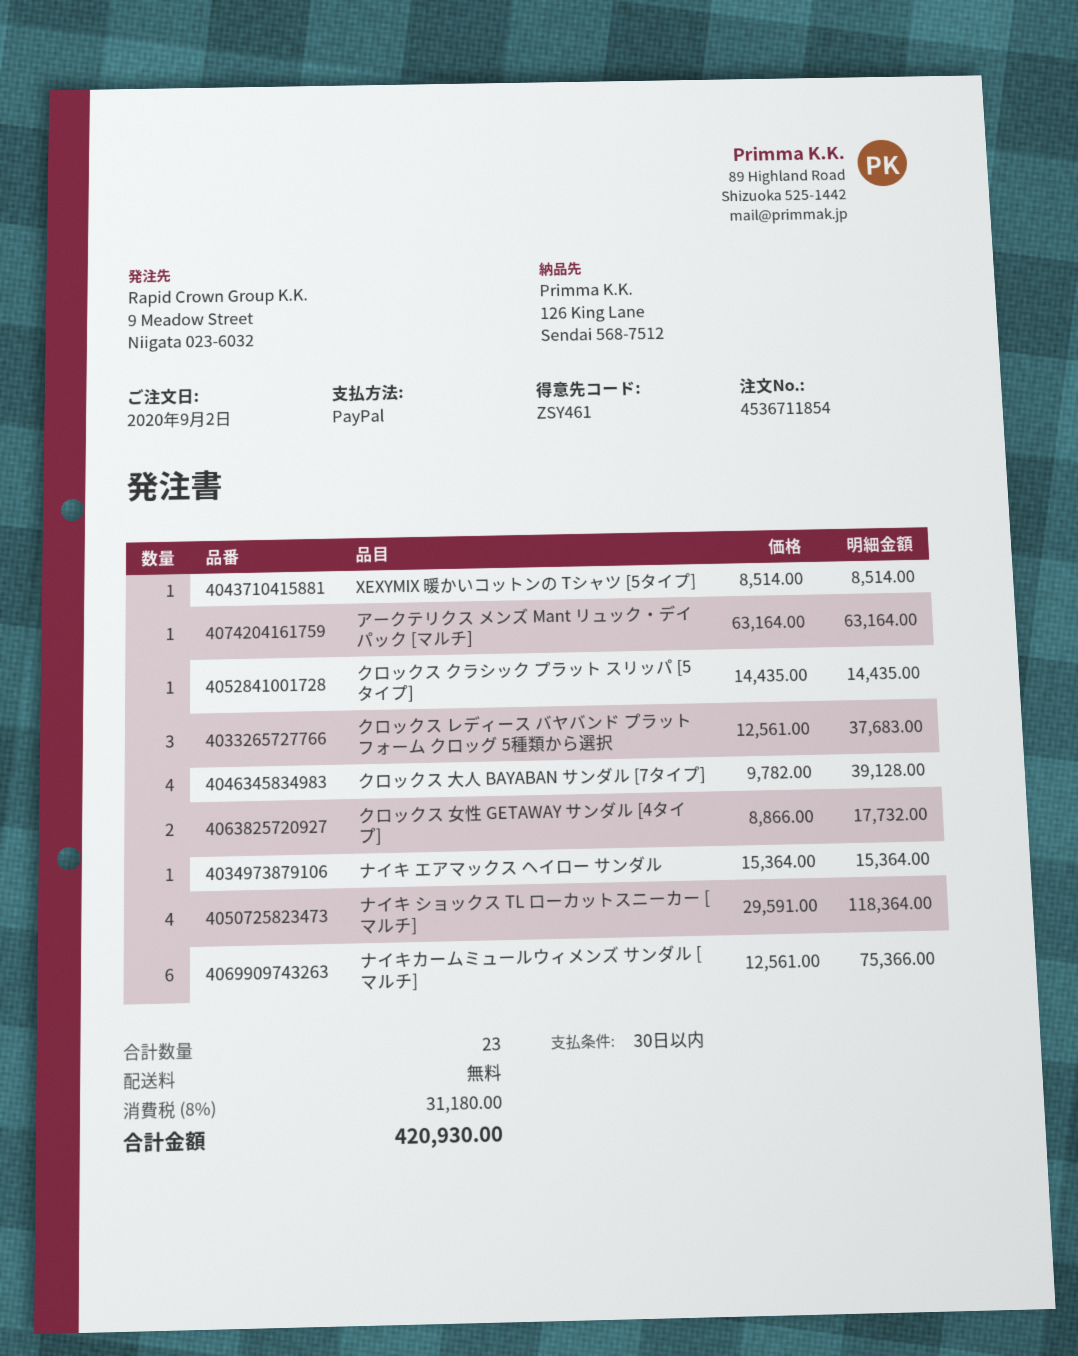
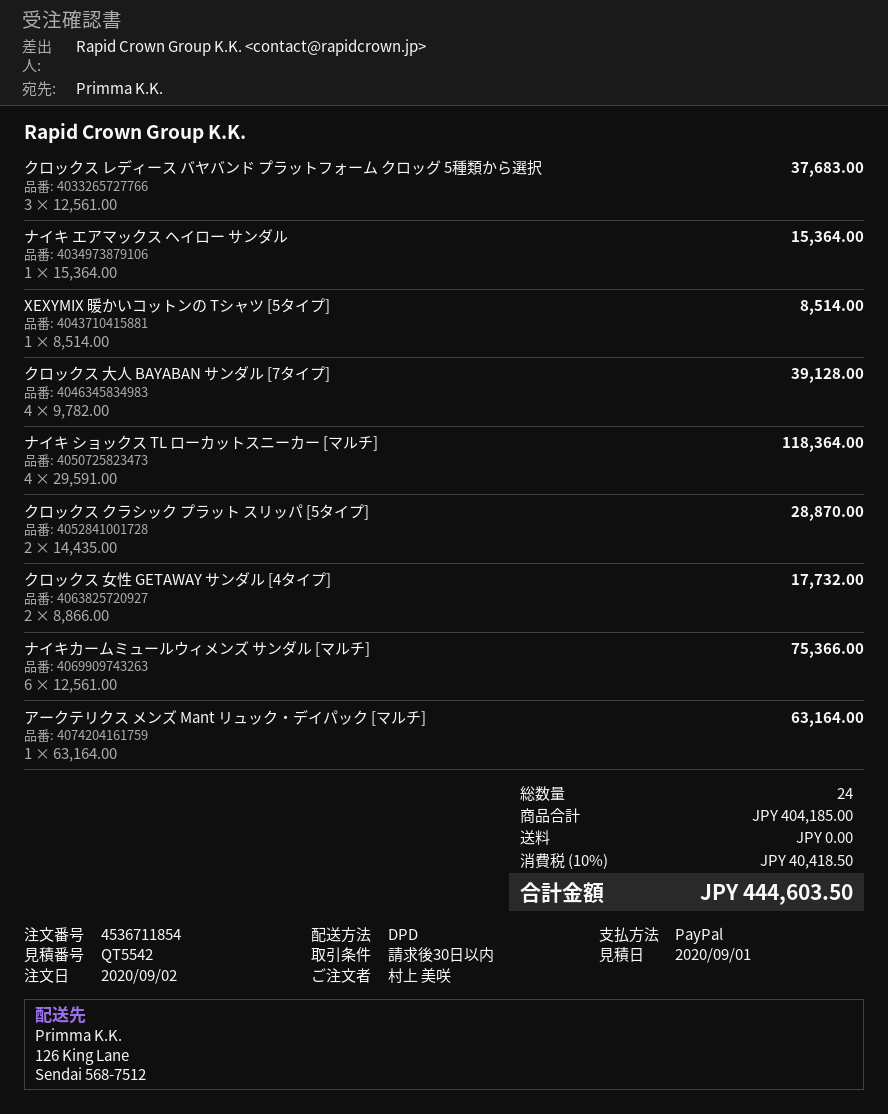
クロックス クラシック プラット スリッパ [5タイプ]: 1 x 14435.00 = 14435.00 -> 2 x 14435.00 = 28870.00
total quantity: 23 -> 24
tax: 8% = 31180.00 -> 10% = 40418.50
total: 420930.00 -> 444603.50

